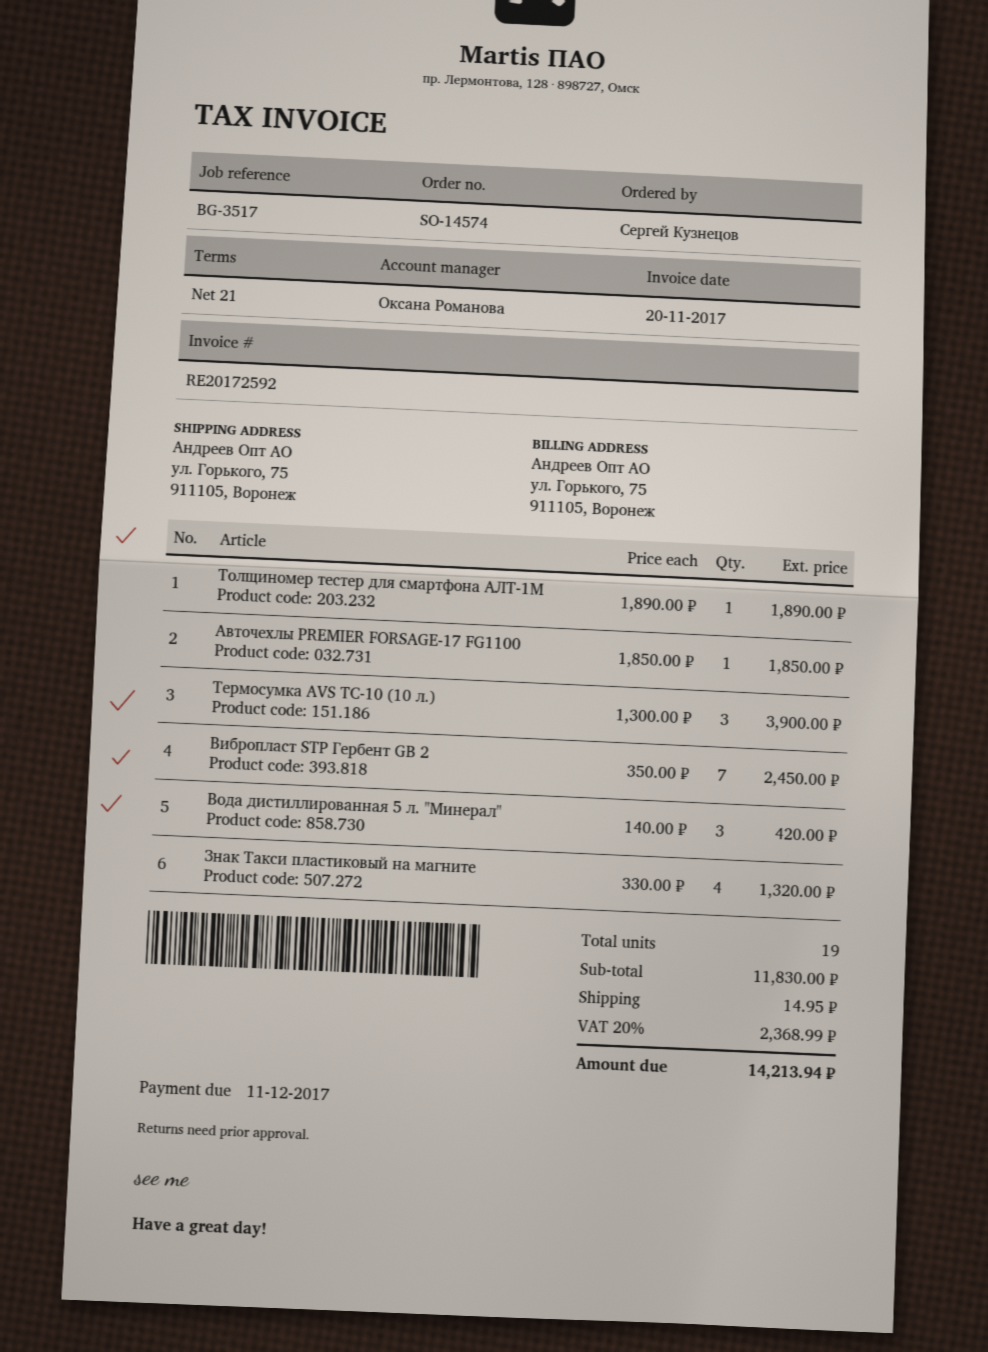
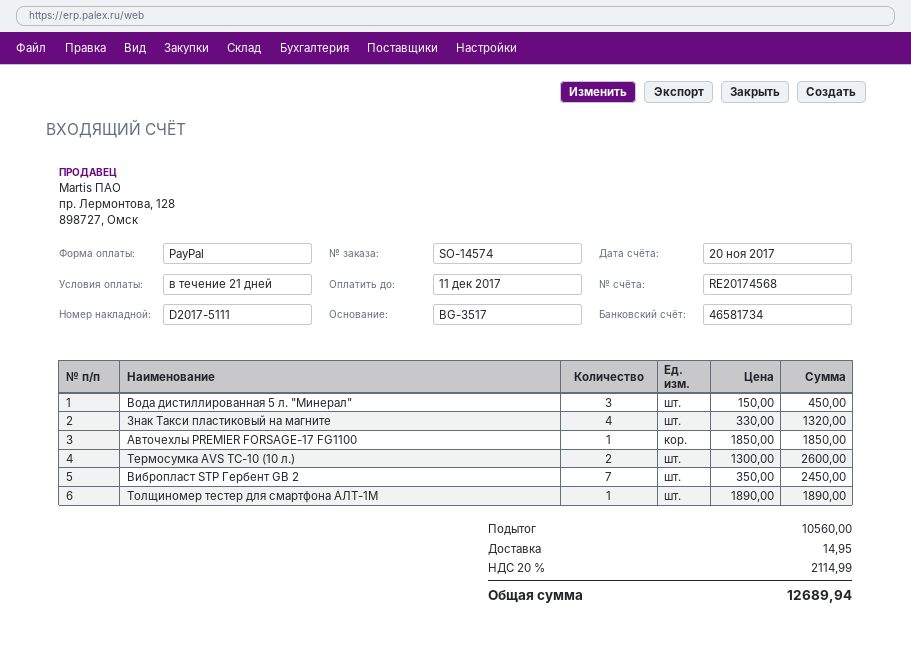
invoice number: RE20172592 -> RE20174568
Термосумка AVS TC-10 (10 л.): 3 x 1300.00 = 3900.00 -> 2 x 1300.00 = 2600.00
Вода дистиллированная 5 л. "Минерал": 3 x 140.00 = 420.00 -> 3 x 150.00 = 450.00
subtotal: 11830.00 -> 10560.00
tax: 20% = 2368.99 -> 20% = 2114.99
total: 14213.94 -> 12689.94

